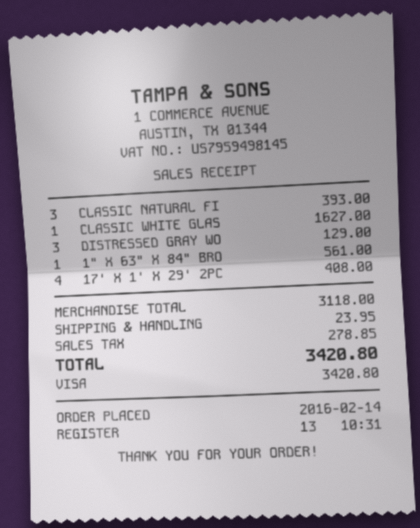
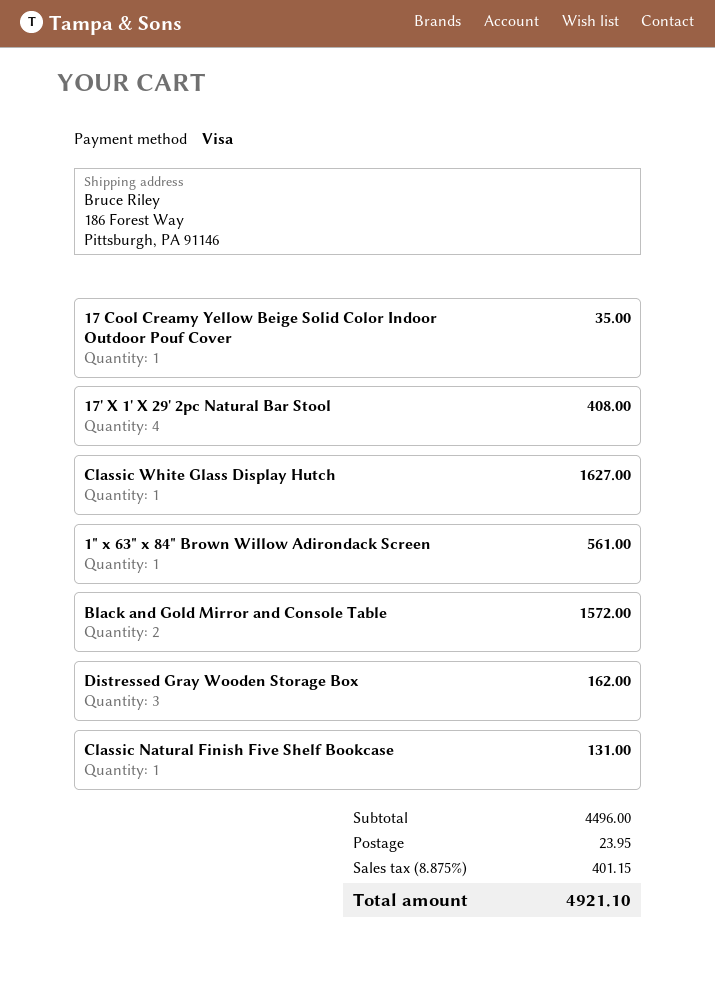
CLASSIC NATURAL FI: 3 for 393.00 -> 1 for 131.00
DISTRESSED GRAY WO: 3 for 129.00 -> 3 for 162.00
17 Cool Creamy Yellow Beige Solid Color Indoor Outdoor Pouf Cover: none -> 1 for 35.00
Black and Gold Mirror and Console Table: none -> 2 for 1572.00
subtotal: 3118.00 -> 4496.00
tax: 278.85 -> 401.15
total: 3420.80 -> 4921.10

